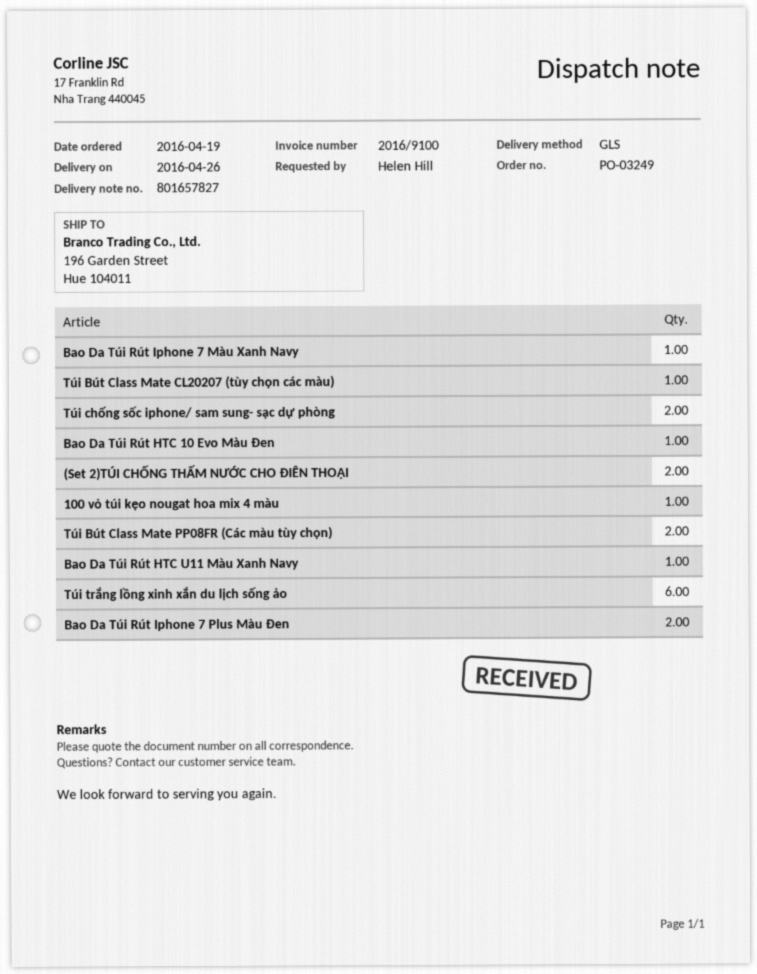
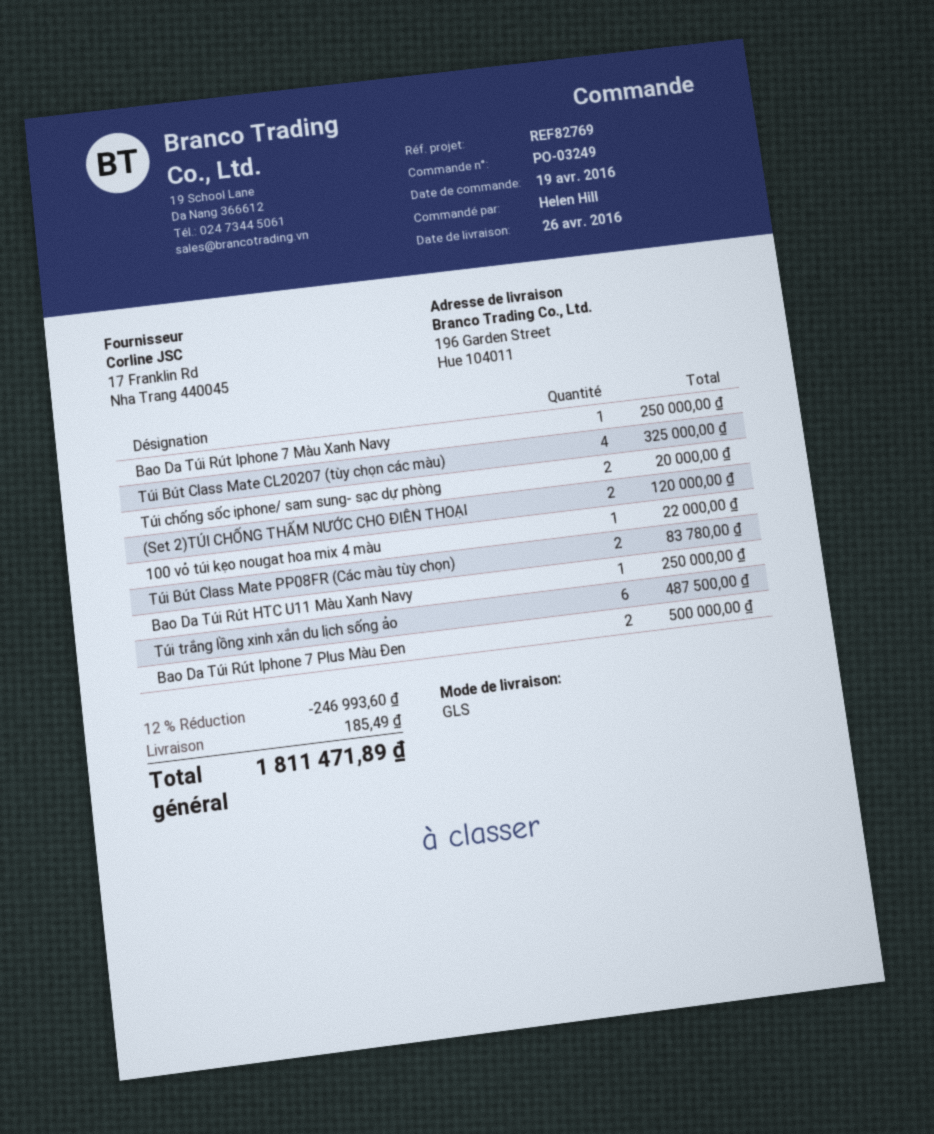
Túi Bút Class Mate CL20207 (tùy chọn các màu): 1 -> 4
Bao Da Túi Rút HTC 10 Evo Màu Đen: 1 -> none

